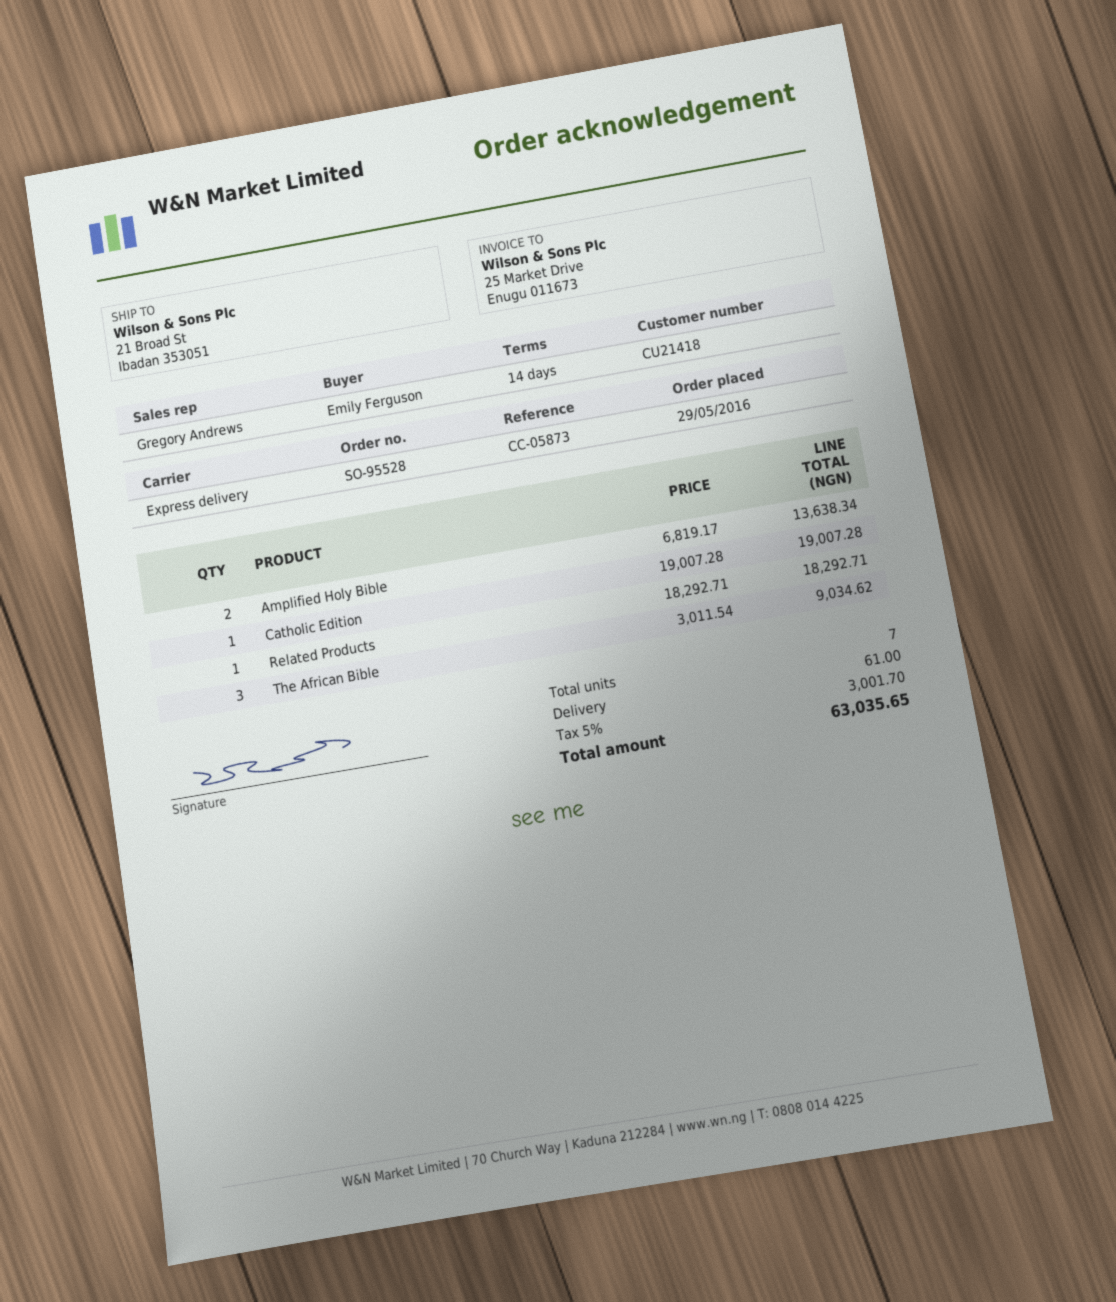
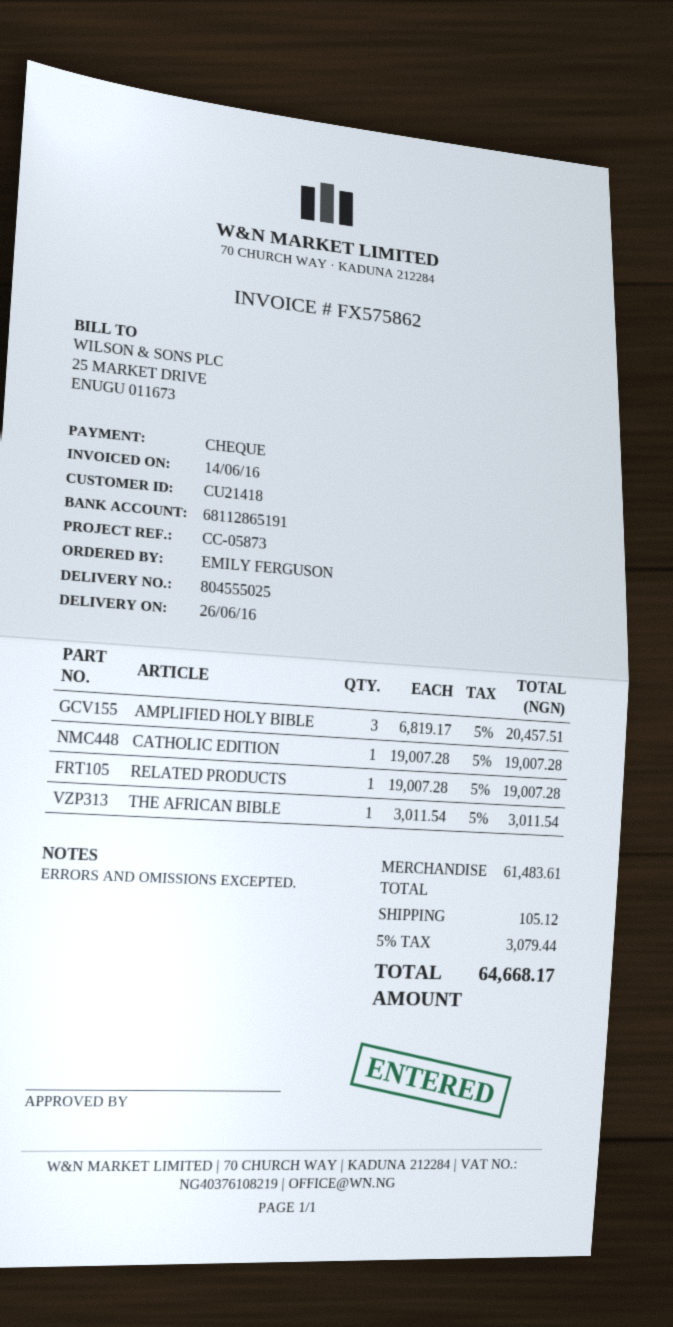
Amplified Holy Bible: 2 x 6819.17 = 13638.34 -> 3 x 6819.17 = 20457.51
Related Products: 1 x 18292.71 = 18292.71 -> 1 x 19007.28 = 19007.28
The African Bible: 3 x 3011.54 = 9034.62 -> 1 x 3011.54 = 3011.54
shipping: 61.00 -> 105.12
tax: 5% = 3001.70 -> 5% = 3079.44
total: 63035.65 -> 64668.17

